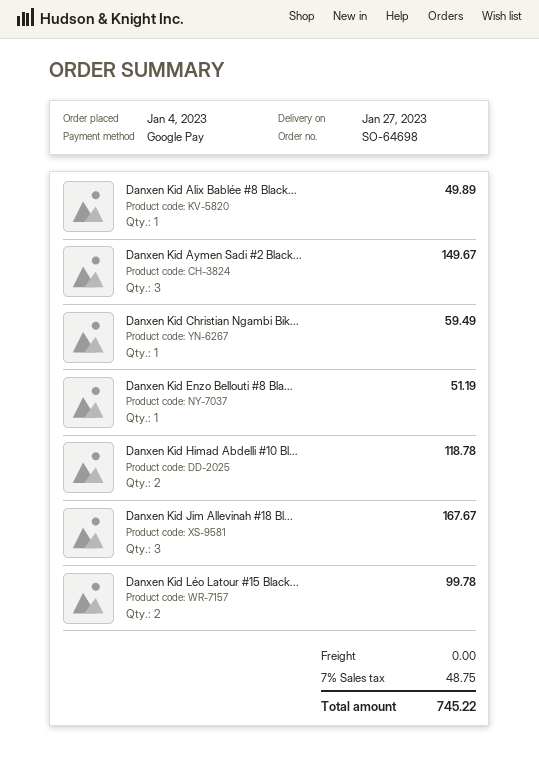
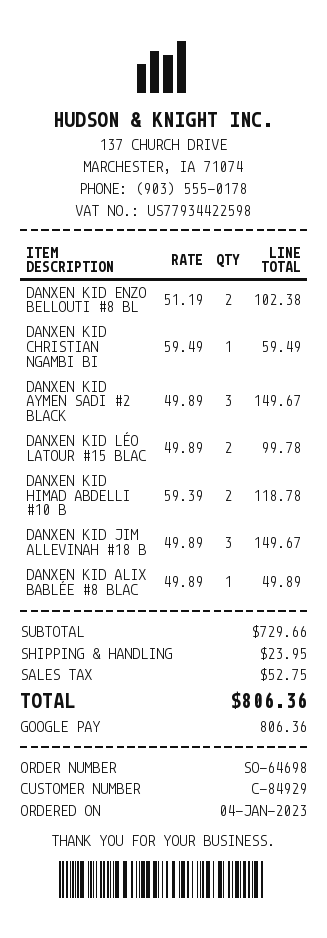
Danxen Kid Enzo Bellouti #8 Bla...: 1 for 51.19 -> 2 for 102.38
Danxen Kid Jim Allevinah #18 Bl...: 3 for 167.67 -> 3 for 149.67
shipping: 0.00 -> 23.95
tax: 48.75 -> 52.75
total: 745.22 -> 806.36

